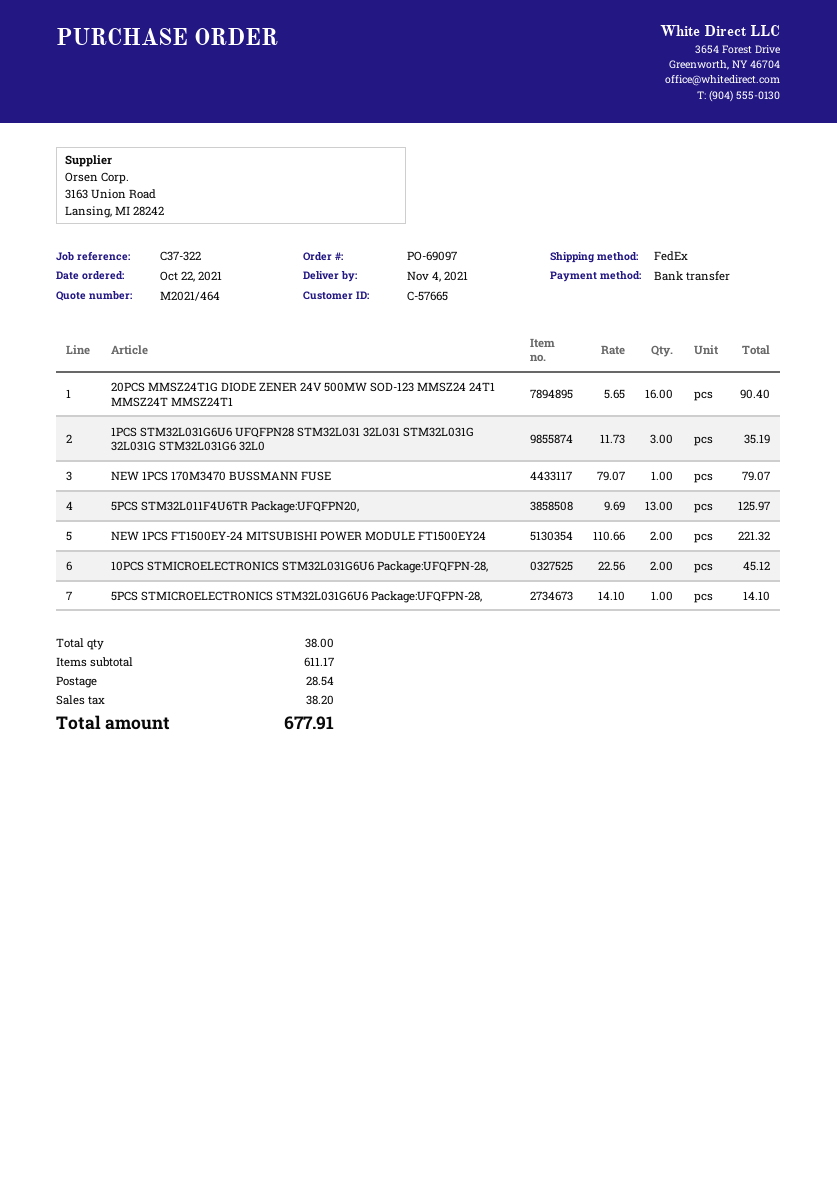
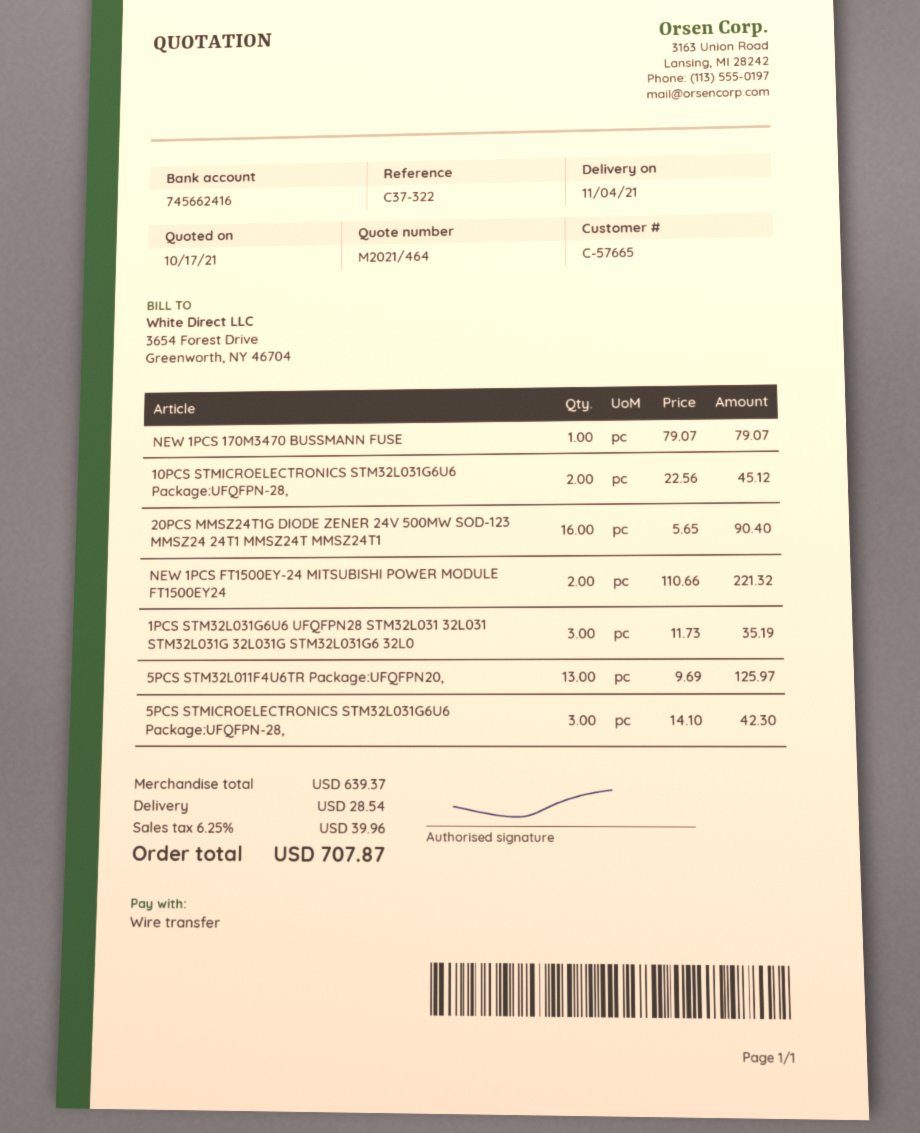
5PCS STMICROELECTRONICS STM32L031G6U6 Package:UFQFPN-28,: 1 x 14.10 = 14.10 -> 3 x 14.10 = 42.30
subtotal: 611.17 -> 639.37
tax: 38.20 -> 39.96
total: 677.91 -> 707.87

